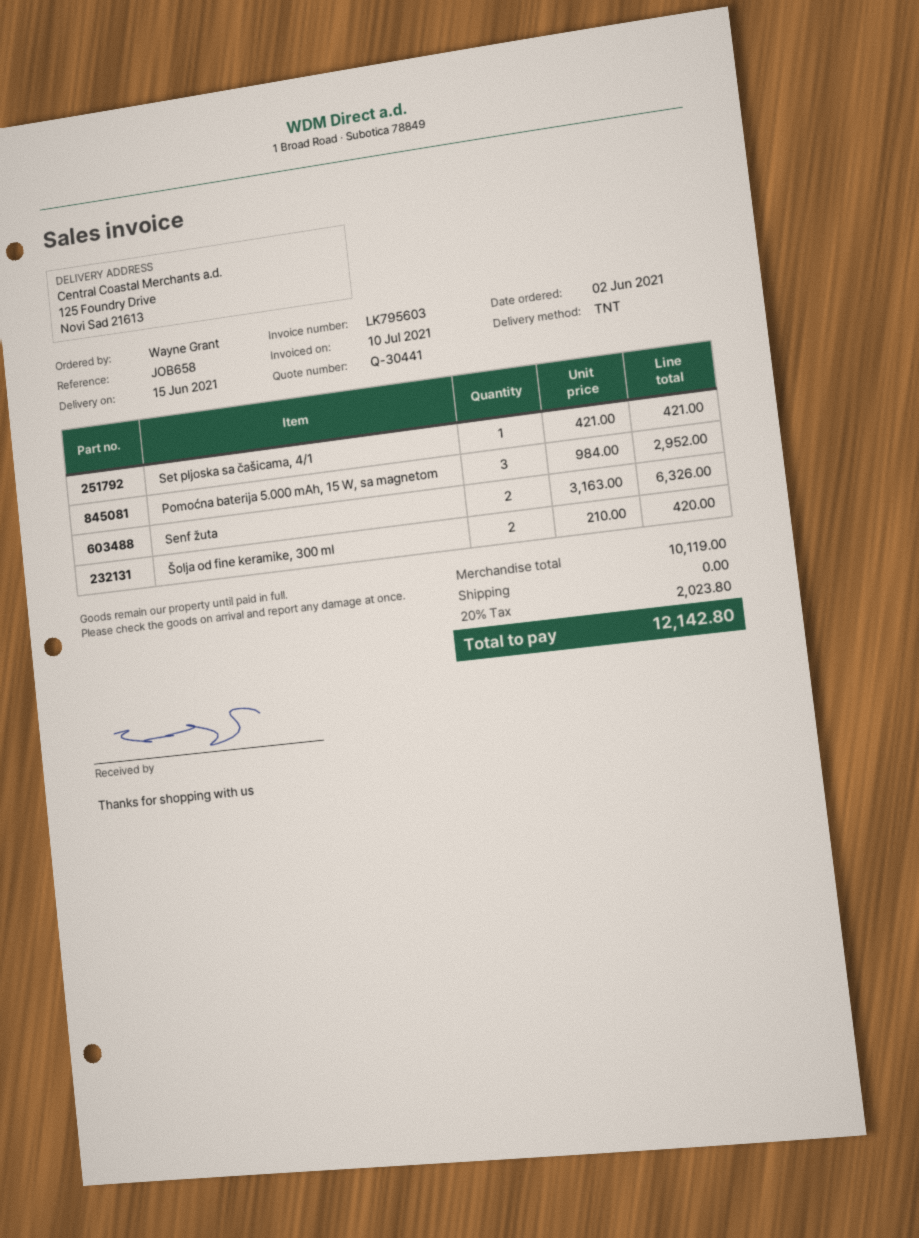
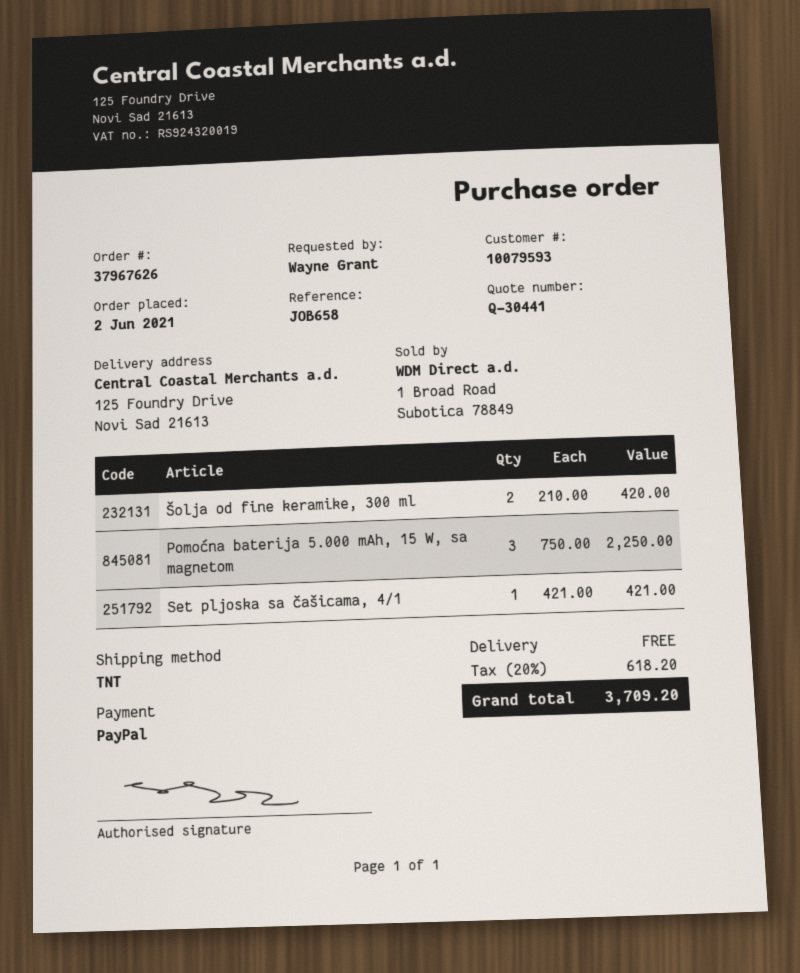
Pomoćna baterija 5.000 mAh, 15 W, sa magnetom: 3 x 984.00 = 2952.00 -> 3 x 750.00 = 2250.00
Senf žuta: 2 x 3163.00 = 6326.00 -> none
tax: 20% = 2023.80 -> 20% = 618.20
total: 12142.80 -> 3709.20

